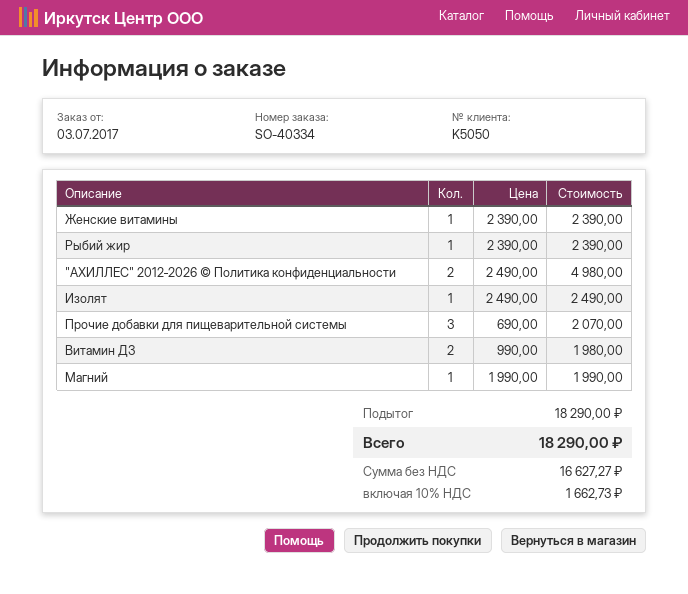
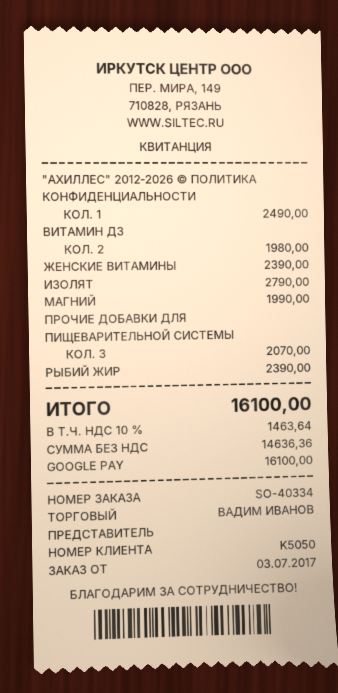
"АХИЛЛЕС" 2012‑2026 © Политика конфиденциальности: 2 for 4980.00 -> 1 for 2490.00
Изолят: 1 for 2490.00 -> 1 for 2790.00
net: 16627.27 -> 14636.36
tax: 10% = 1662.73 -> 10% = 1463.64
total: 18290.00 -> 16100.00

